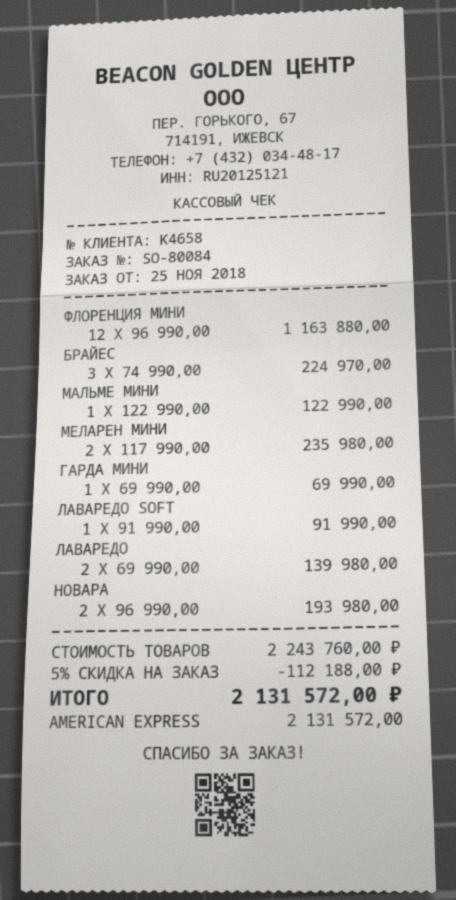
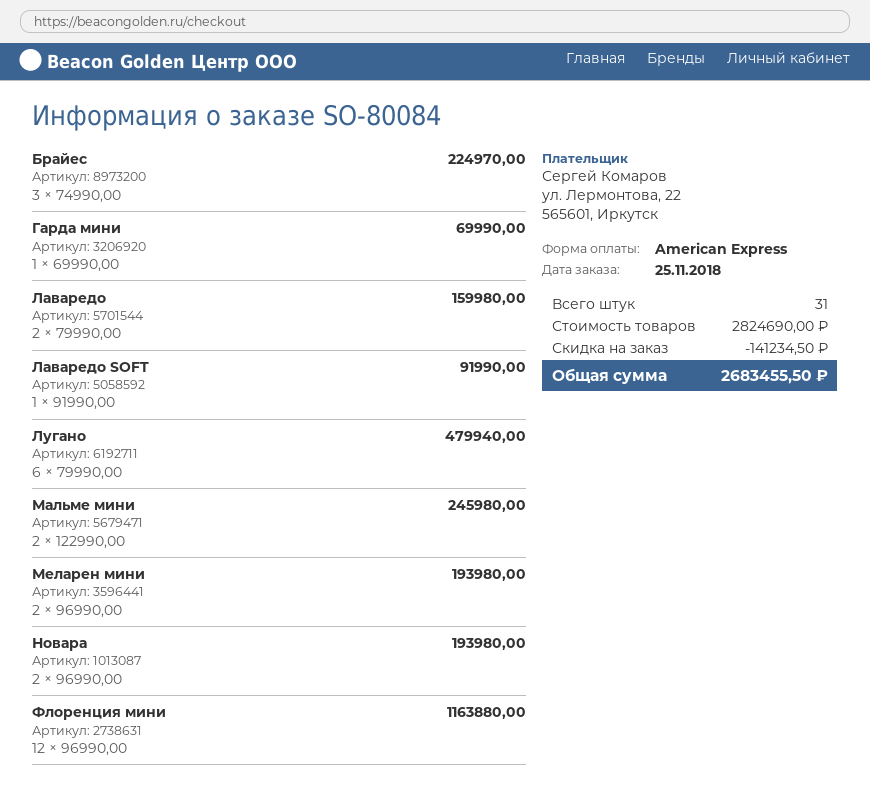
МАЛЬМЕ МИНИ: 1 x 122990.00 = 122990.00 -> 2 x 122990.00 = 245980.00
МЕЛАРЕН МИНИ: 2 x 117990.00 = 235980.00 -> 2 x 96990.00 = 193980.00
ЛАВАРЕДО: 2 x 69990.00 = 139980.00 -> 2 x 79990.00 = 159980.00
Лугано: none -> 6 x 79990.00 = 479940.00
subtotal: 2243760.00 -> 2824690.00
discount: 112188.00 -> 141234.50
total: 2131572.00 -> 2683455.50

